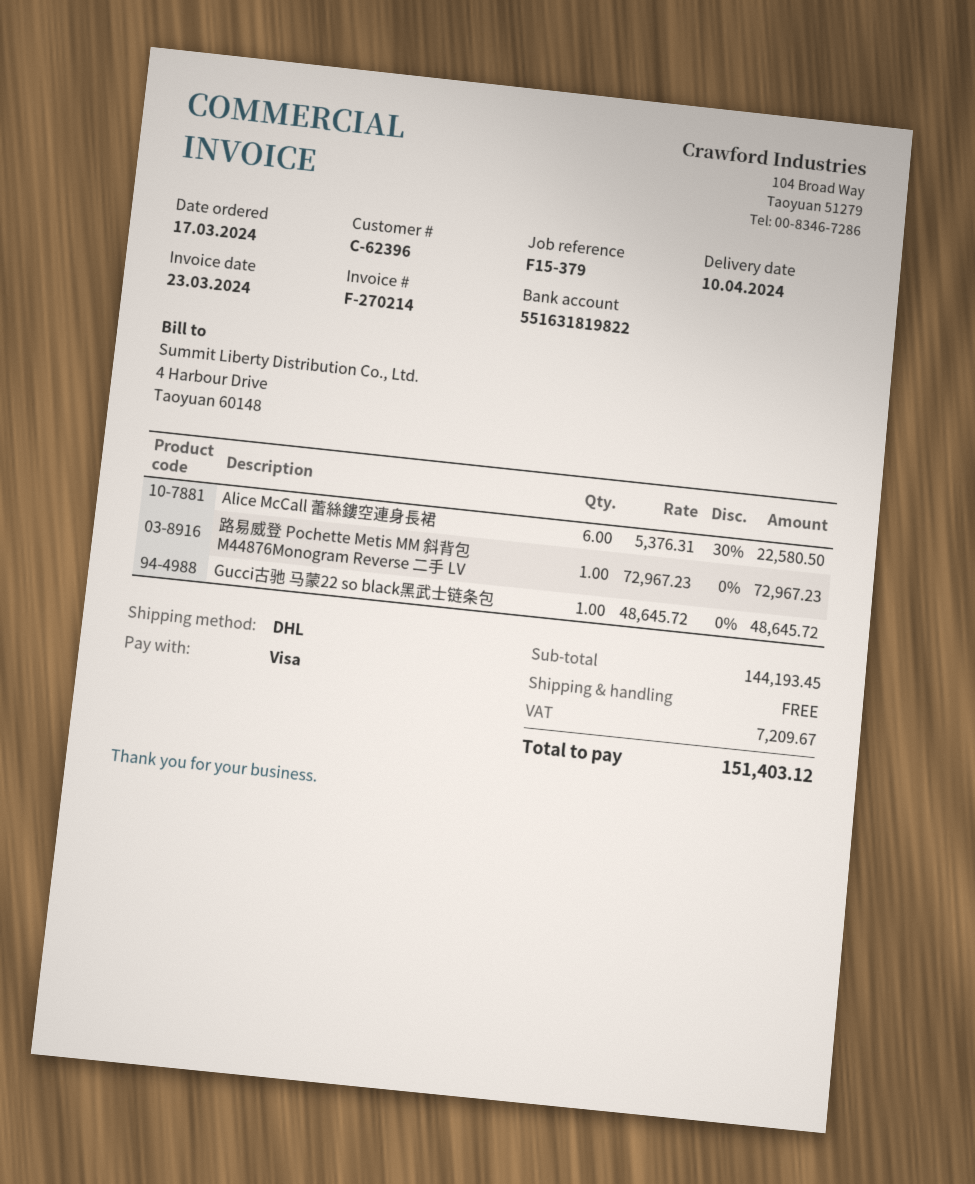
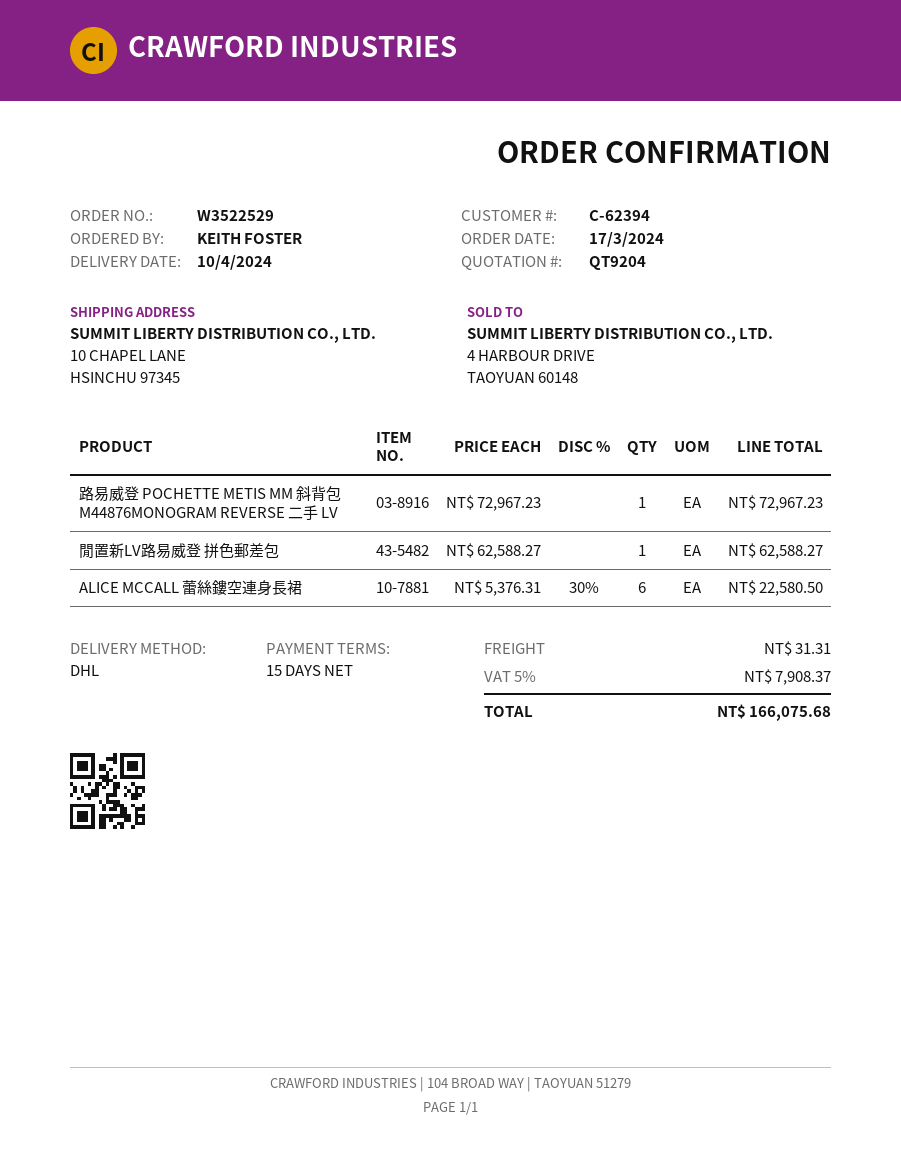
customer number: C-62396 -> C-62394
Gucci古驰 马蒙22 so black黑武士链条包: 1 x 48645.72 = 48645.72 -> none
閒置新LV路易威登 拼色郵差包: none -> 1 x 62588.27 = 62588.27
shipping: 0.00 -> 31.31
tax: 7209.67 -> 7908.37
total: 151403.12 -> 166075.68

